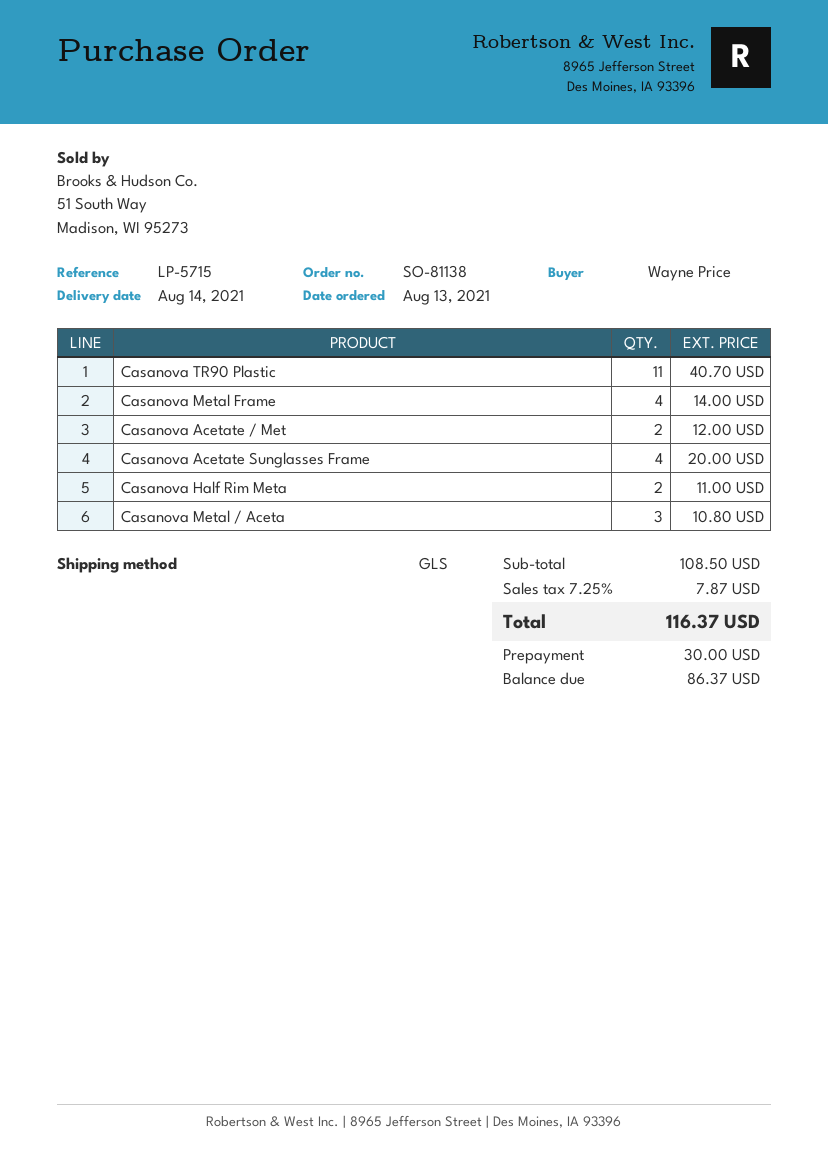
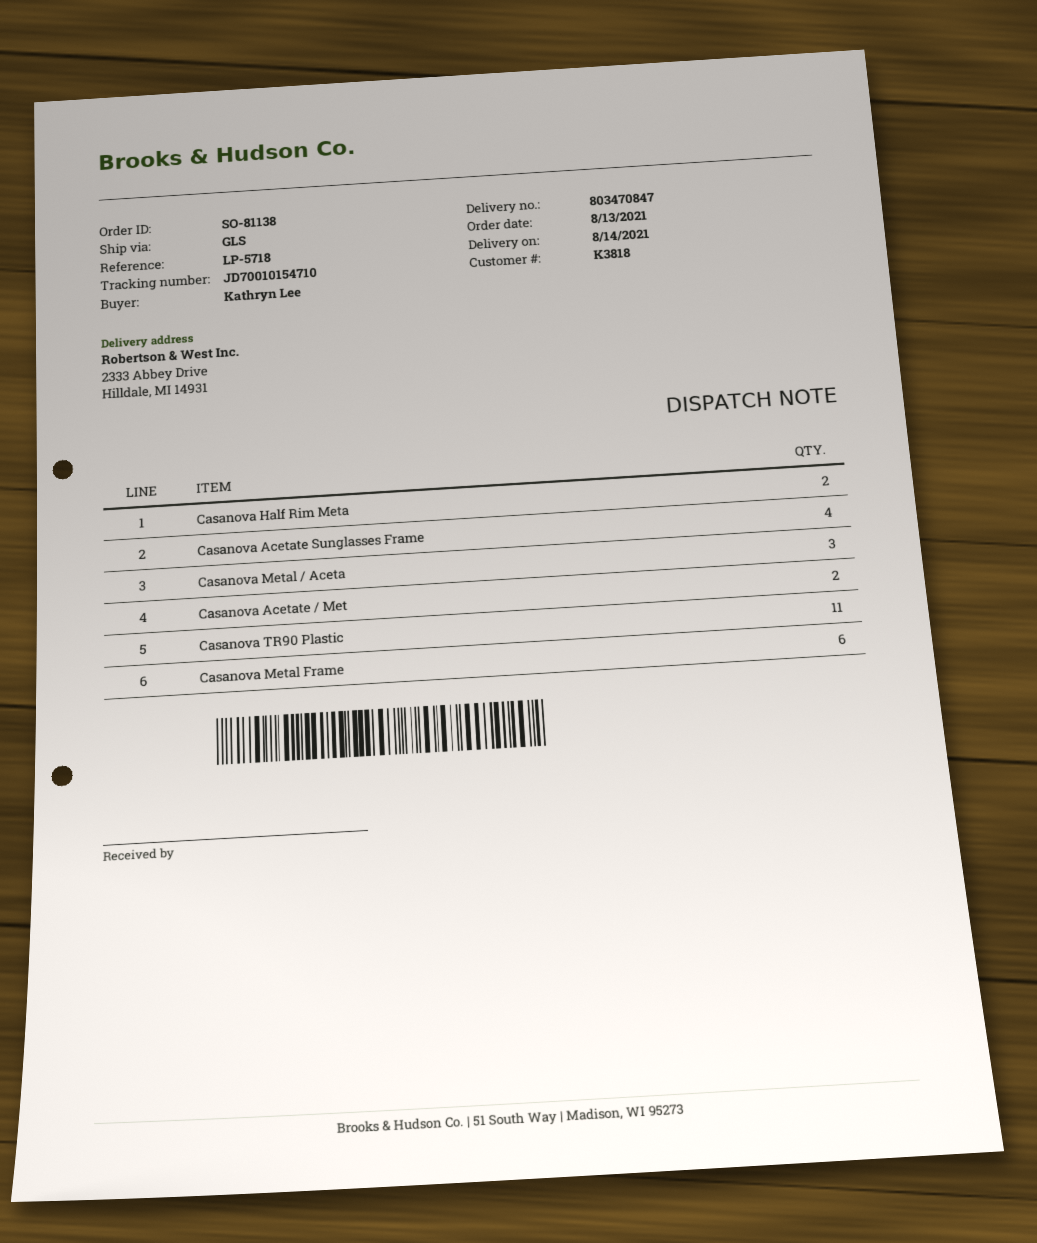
reference: LP-5715 -> LP-5718
ordered by: Wayne Price -> Kathryn Lee
Casanova Metal Frame: 4 -> 6

